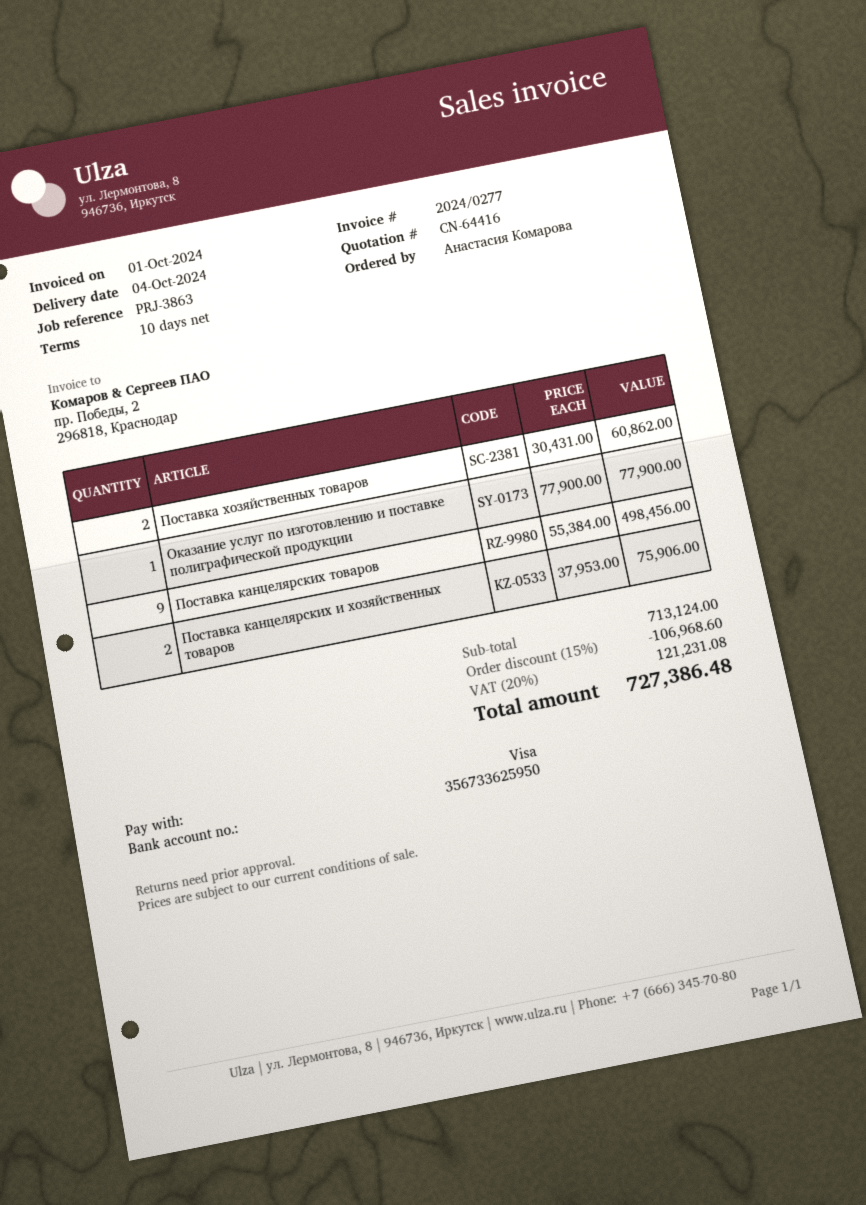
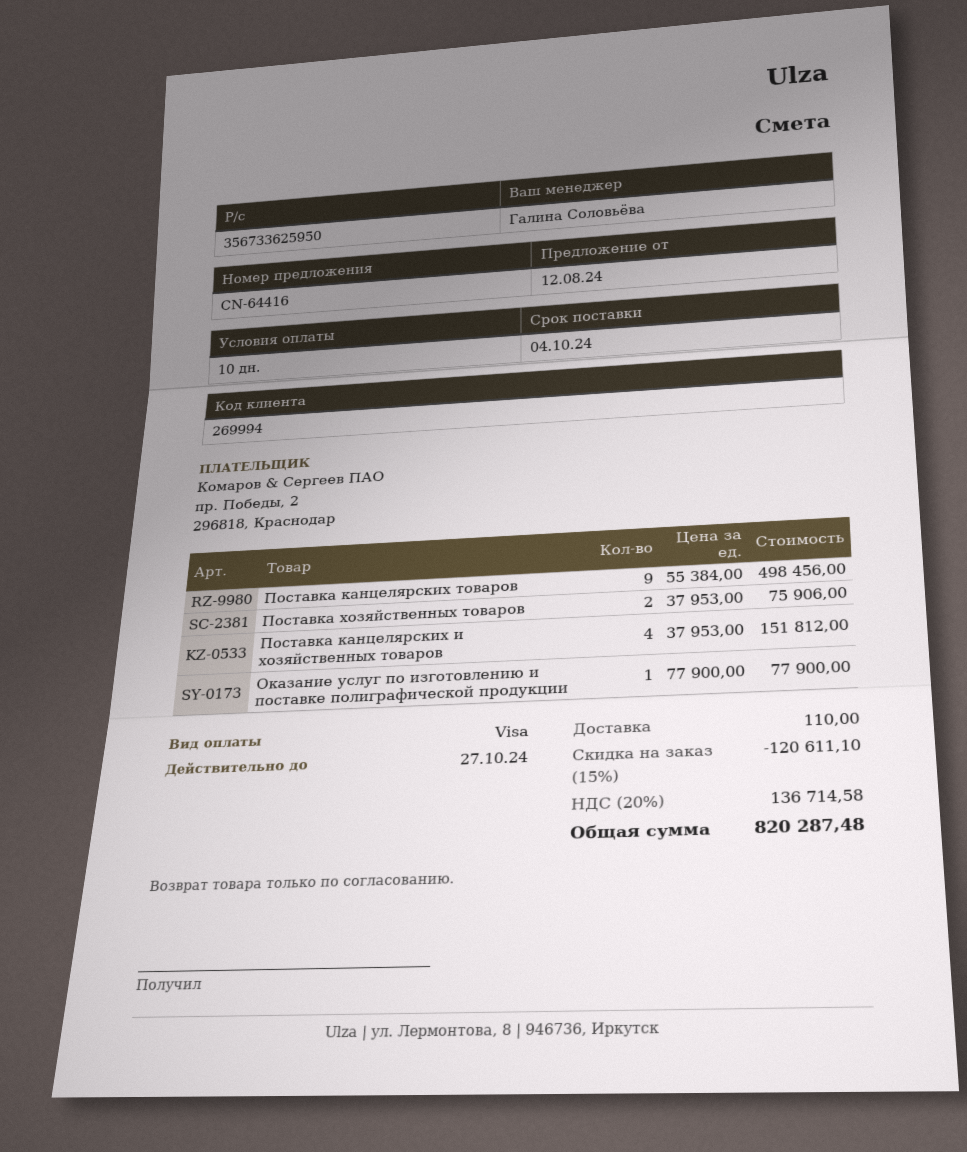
Поставка хозяйственных товаров: 2 x 30431.00 = 60862.00 -> 2 x 37953.00 = 75906.00
Поставка канцелярских и хозяйственных товаров: 2 x 37953.00 = 75906.00 -> 4 x 37953.00 = 151812.00
discount: 15% = 106968.60 -> 15% = 120611.10
shipping: none -> 110.00
tax: 20% = 121231.08 -> 20% = 136714.58
total: 727386.48 -> 820287.48

